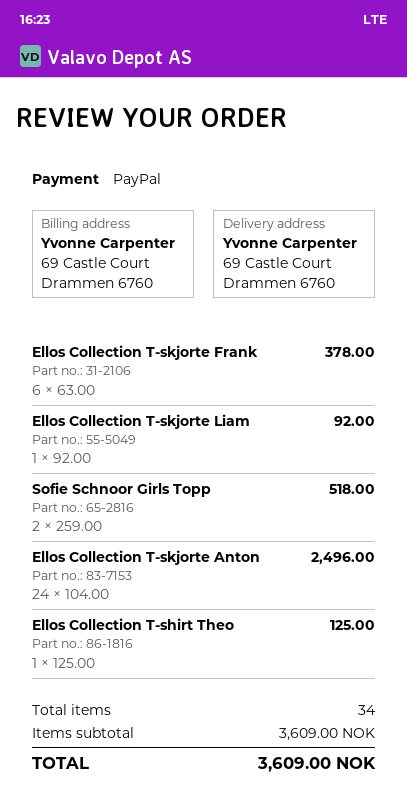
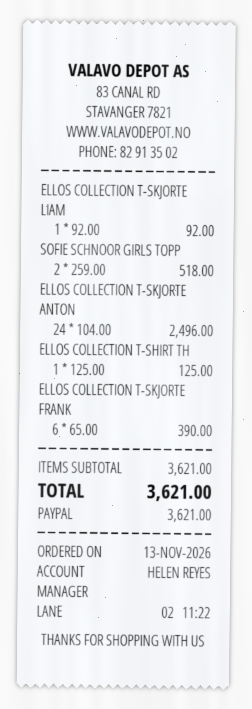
Ellos Collection T-skjorte Frank: 6 x 63.00 = 378.00 -> 6 x 65.00 = 390.00
subtotal: 3609.00 -> 3621.00
total: 3609.00 -> 3621.00

